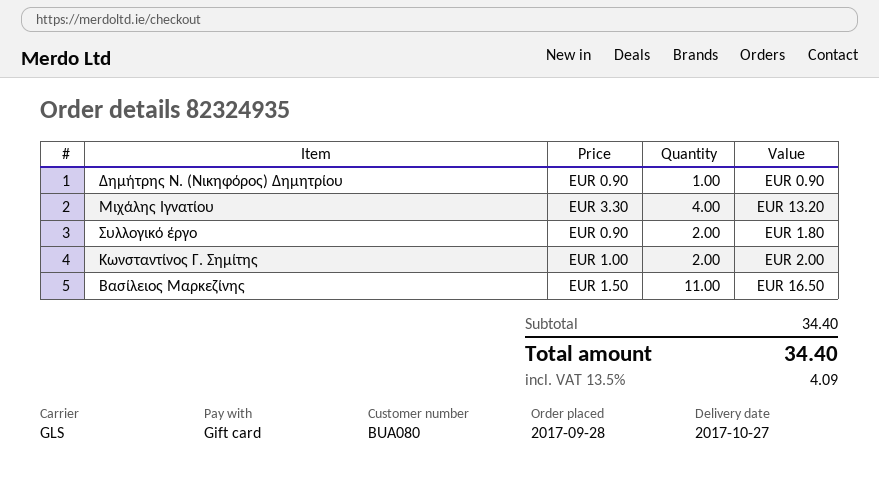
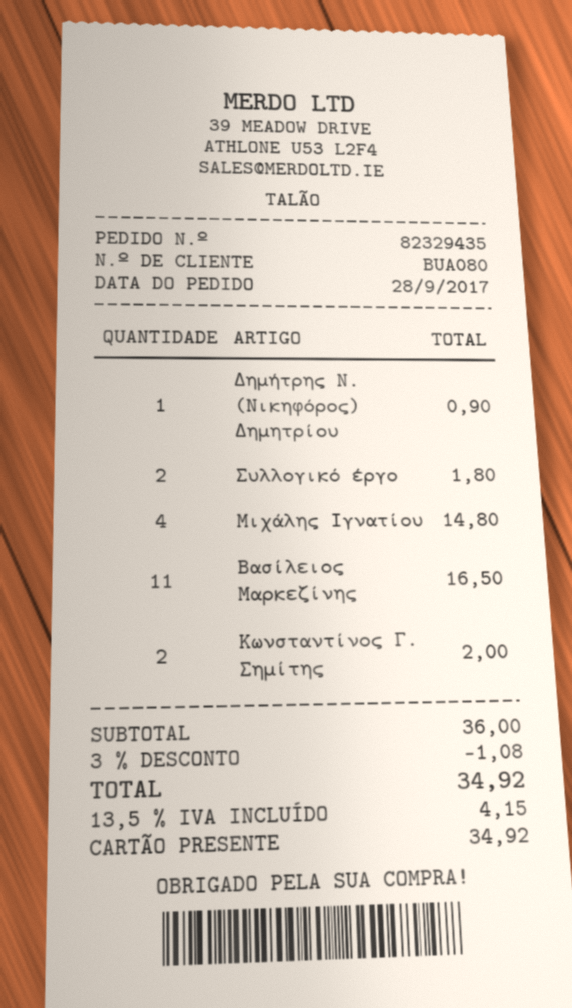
order number: 82324935 -> 82329435
Μιχάλης Ιγνατίου: 4 for 13.20 -> 4 for 14.80
subtotal: 34.40 -> 36.00
discount: none -> 3% = 1.08
tax: 13.5% = 4.09 -> 13.5% = 4.15
total: 34.40 -> 34.92

